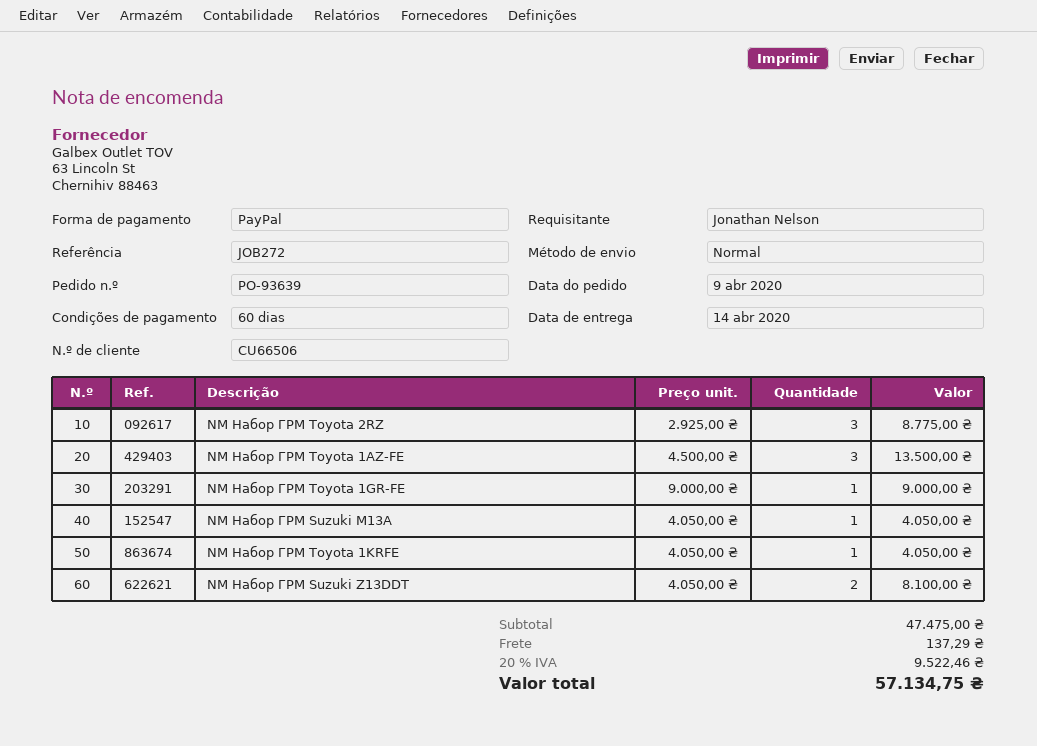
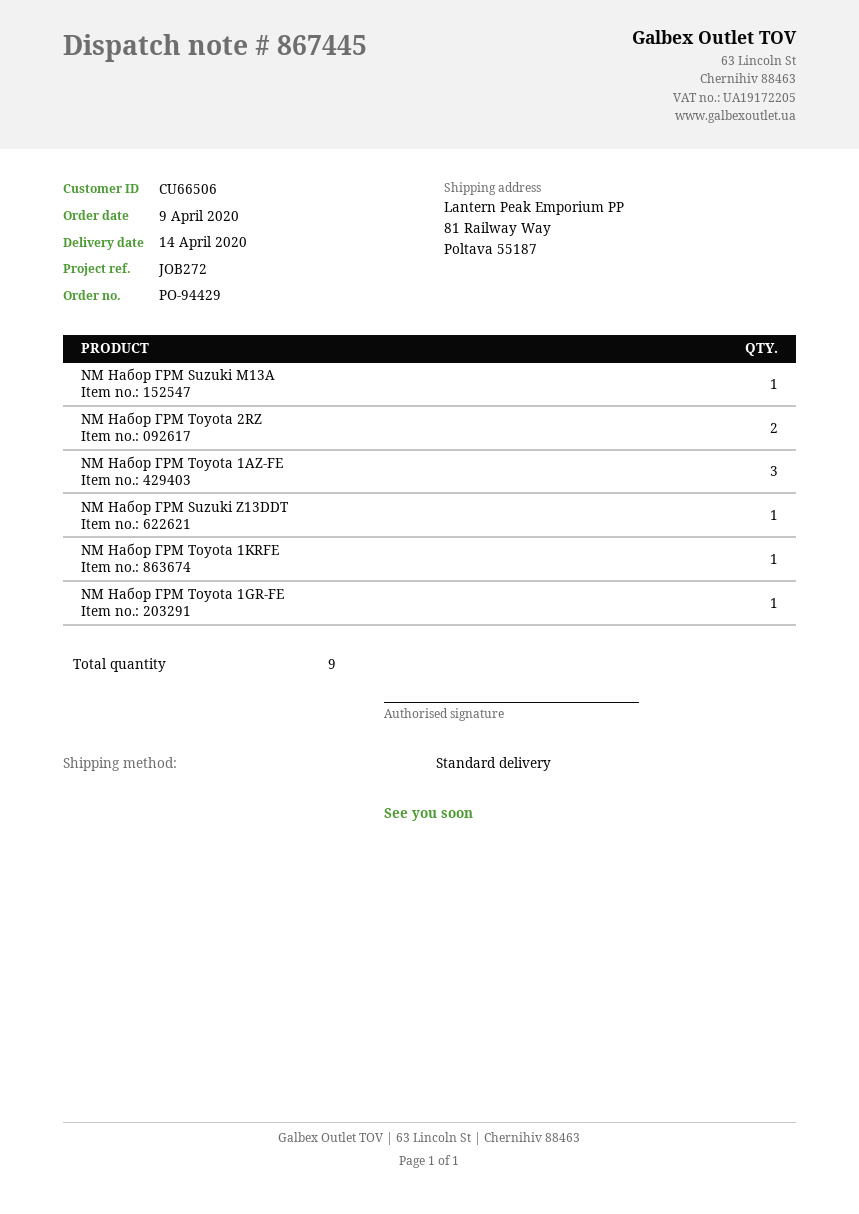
order number: PO-93639 -> PO-94429
NM Набор ГРМ Toyota 2RZ: 3 -> 2
NM Набор ГРМ Suzuki Z13DDT: 2 -> 1

